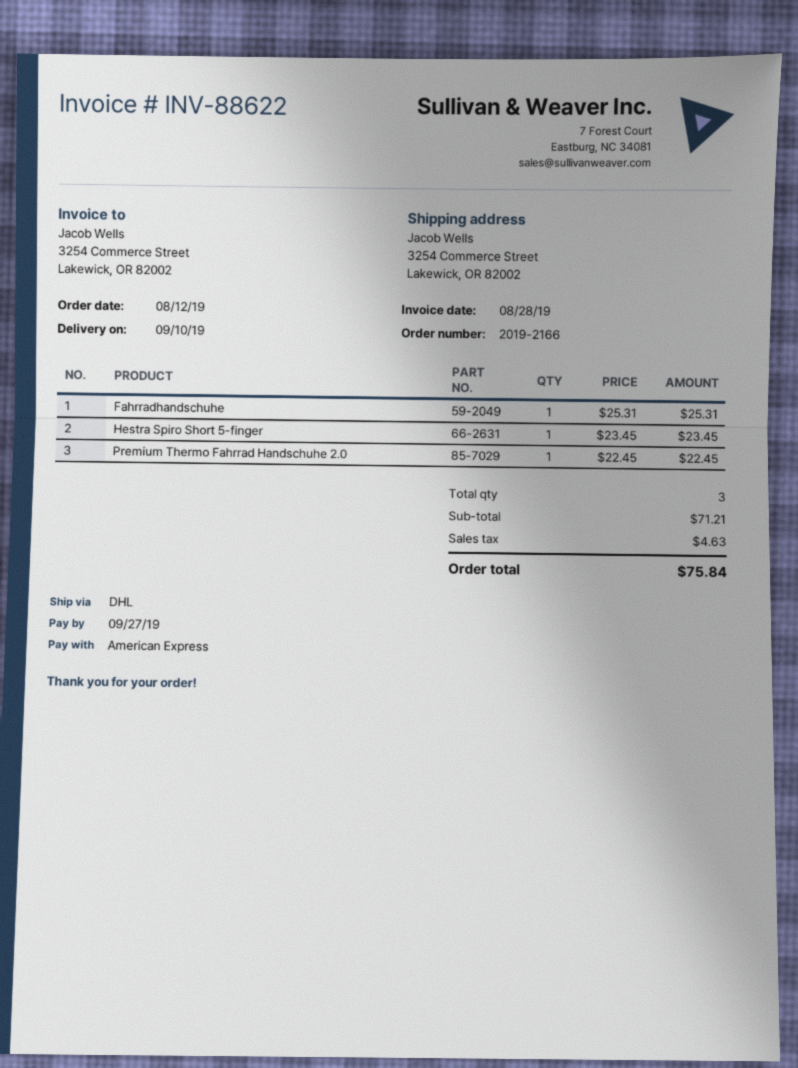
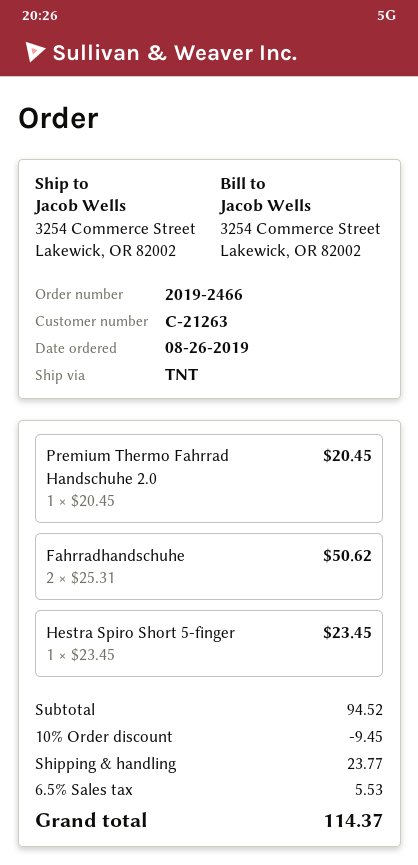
order number: 2019-2166 -> 2019-2466
order date: 2019-08-12 -> 2019-08-26
shipping method: DHL -> TNT
Fahrradhandschuhe: 1 x 25.31 = 25.31 -> 2 x 25.31 = 50.62
Premium Thermo Fahrrad Handschuhe 2.0: 1 x 22.45 = 22.45 -> 1 x 20.45 = 20.45
subtotal: 71.21 -> 94.52
discount: none -> 10% = 9.45
shipping: none -> 23.77
tax: 4.63 -> 5.53
total: 75.84 -> 114.37

